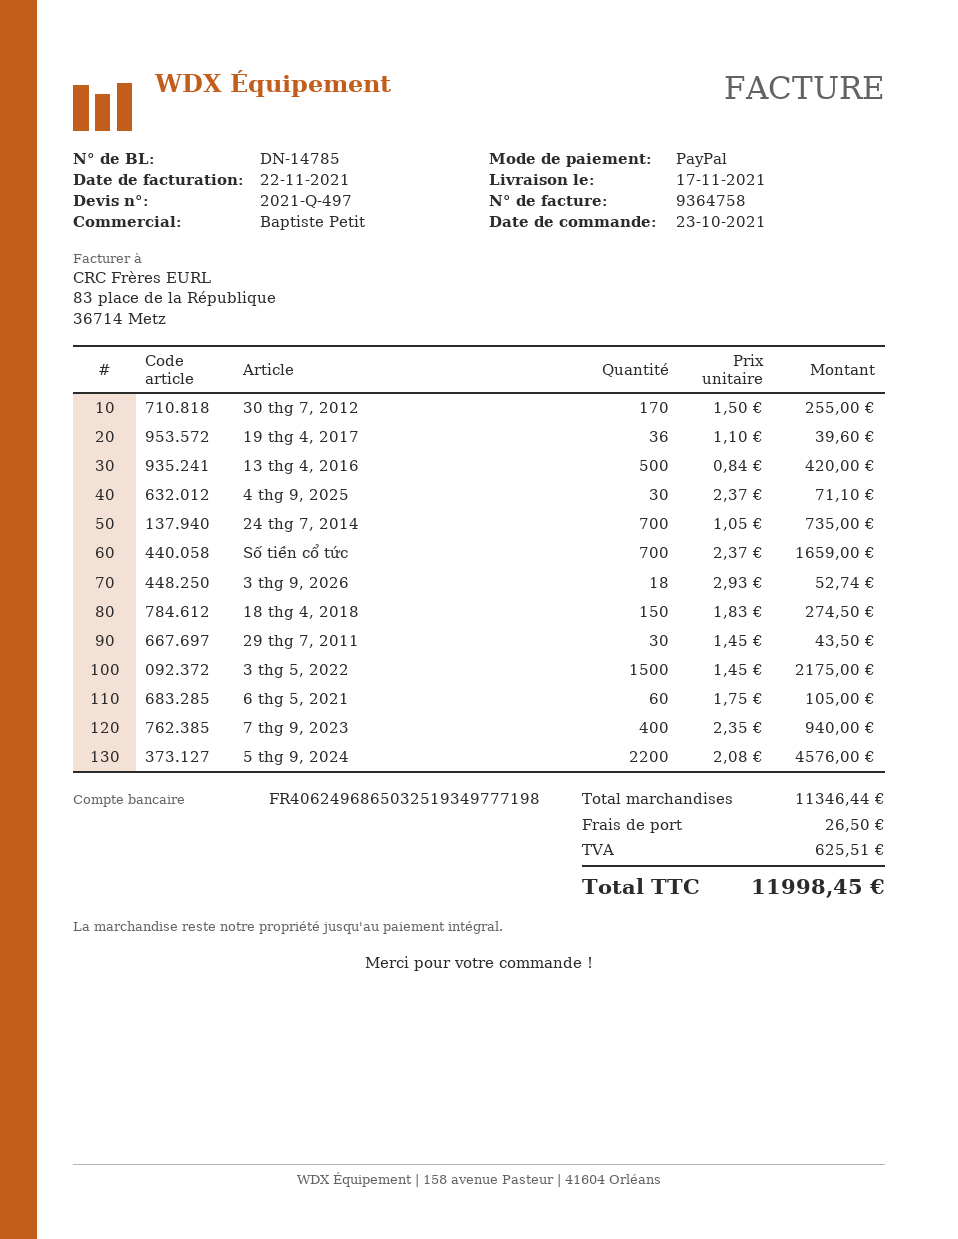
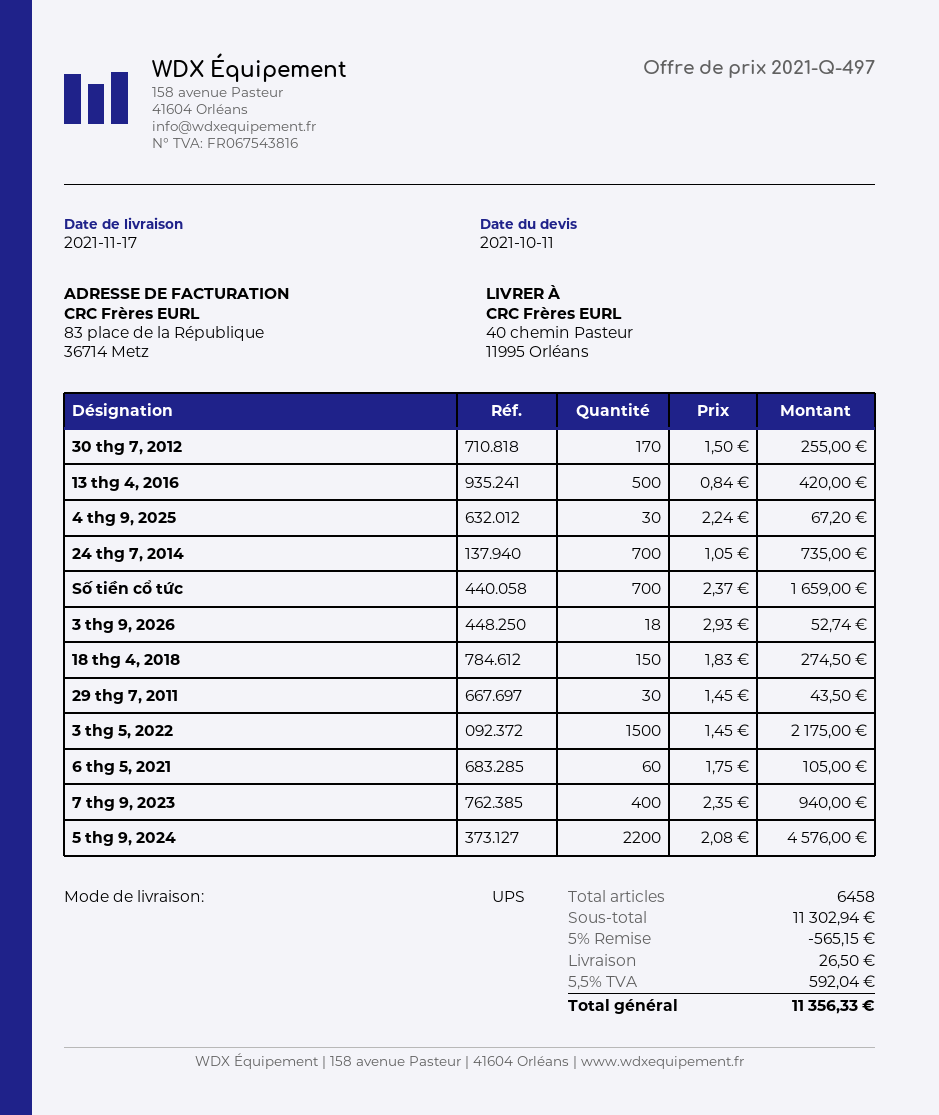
19 thg 4, 2017: 36 x 1.10 = 39.60 -> none
4 thg 9, 2025: 30 x 2.37 = 71.10 -> 30 x 2.24 = 67.20
subtotal: 11346.44 -> 11302.94
discount: none -> 5% = 565.15
tax: 625.51 -> 592.04
total: 11998.45 -> 11356.33

